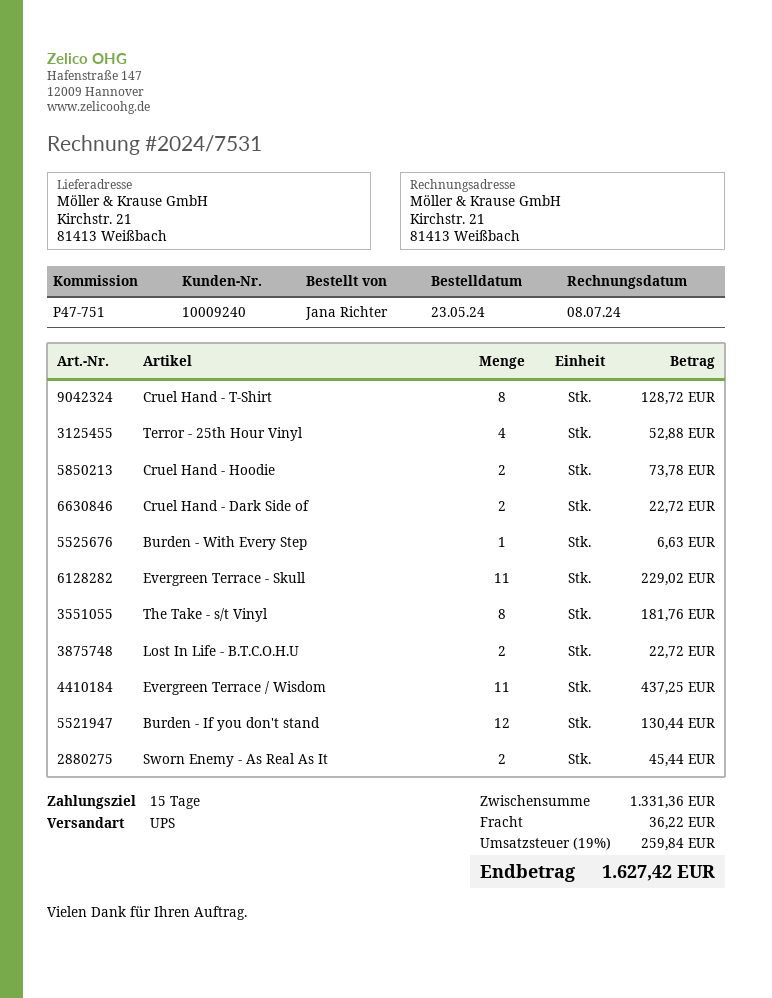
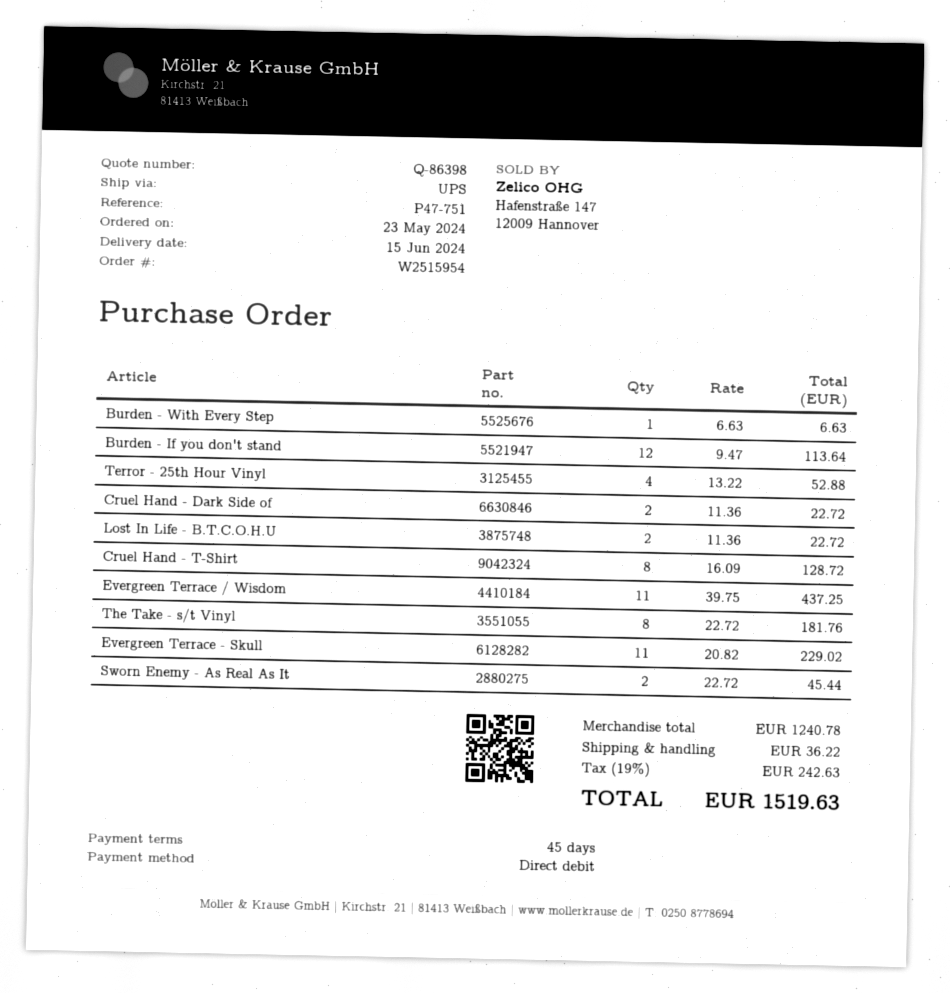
payment terms: 15 days -> 45 days
Cruel Hand - Hoodie: 2 for 73.78 -> none
Burden - If you don't stand: 12 for 130.44 -> 12 for 113.64
subtotal: 1331.36 -> 1240.78
tax: 19% = 259.84 -> 19% = 242.63
total: 1627.42 -> 1519.63

